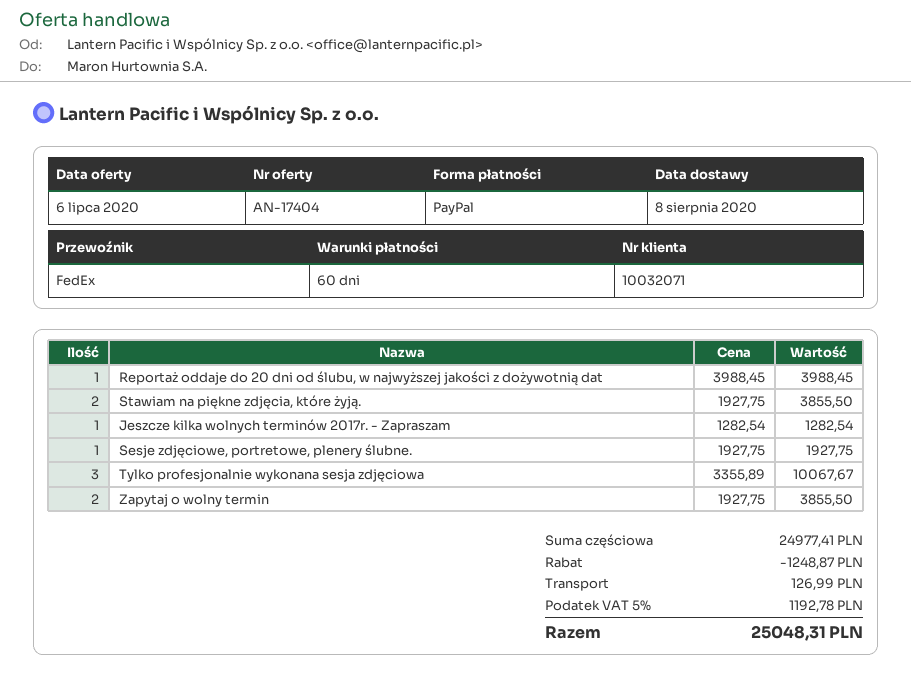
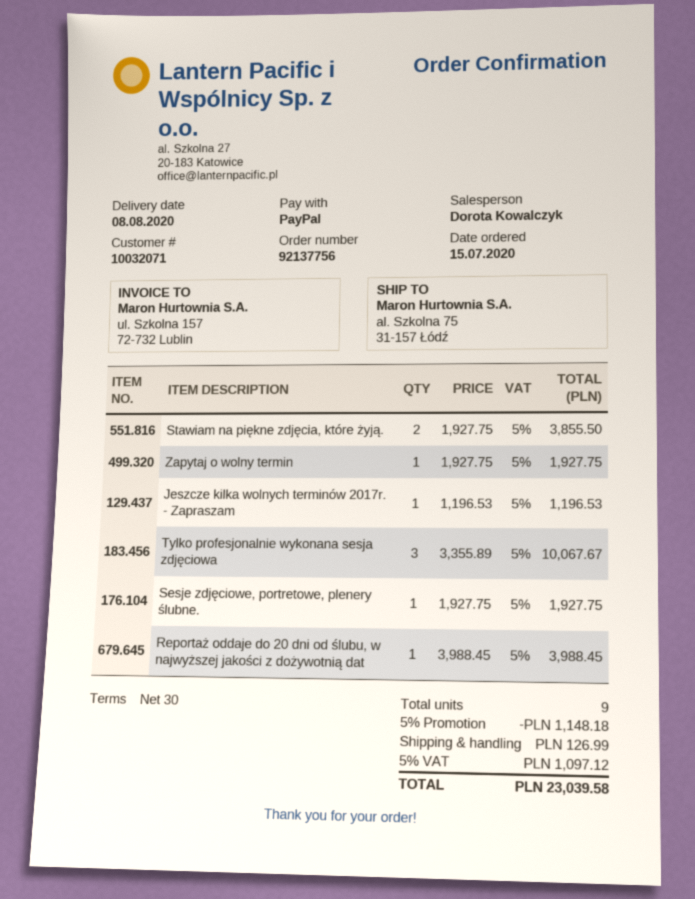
payment terms: 60 days -> 30 days
Jeszcze kilka wolnych terminów 2017r. - Zapraszam: 1 x 1282.54 = 1282.54 -> 1 x 1196.53 = 1196.53
Zapytaj o wolny termin: 2 x 1927.75 = 3855.50 -> 1 x 1927.75 = 1927.75
discount: 1248.87 -> 1148.18
tax: 5% = 1192.78 -> 5% = 1097.12
total: 25048.31 -> 23039.58

